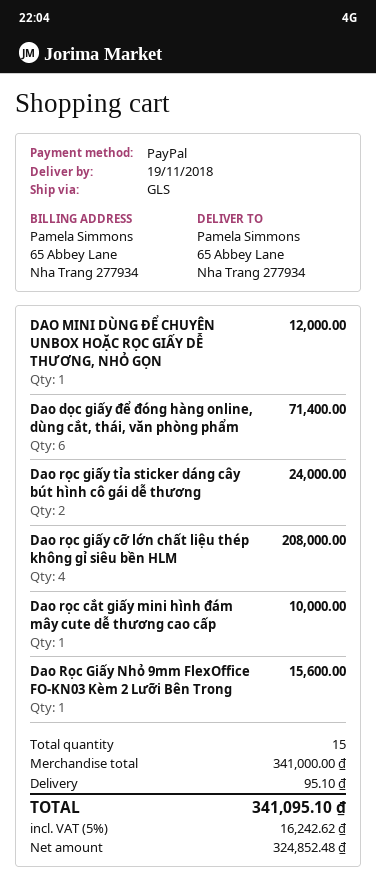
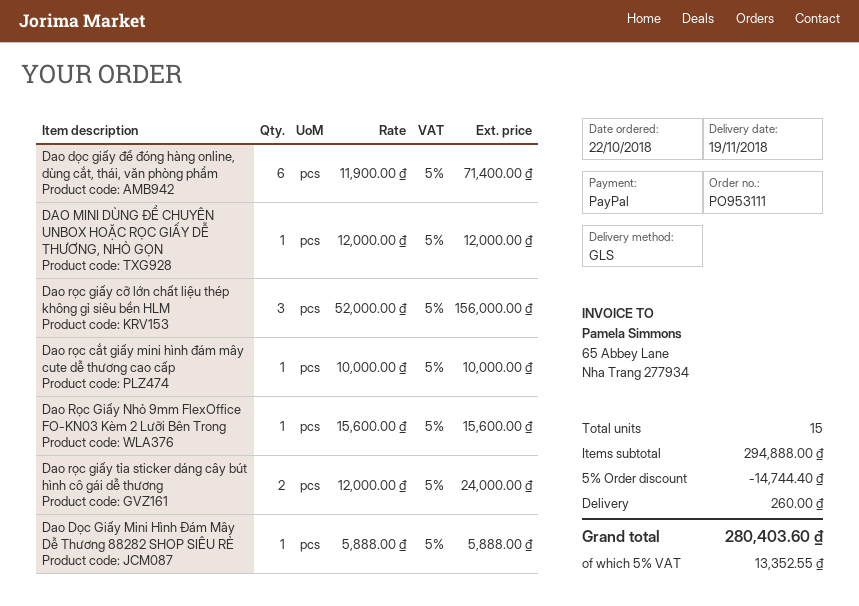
Dao rọc giấy cỡ lớn chất liệu thép không gỉ siêu bền HLM: 4 for 208000.00 -> 3 for 156000.00
Dao Dọc Giấy Mini Hình Đám Mây Dễ Thương 88282 SHOP SIÊU RẺ: none -> 1 for 5888.00
subtotal: 341000.00 -> 294888.00
discount: none -> 5% = 14744.40
shipping: 95.10 -> 260.00
tax: 5% = 16242.62 -> 5% = 13352.55
total: 341095.10 -> 280403.60

